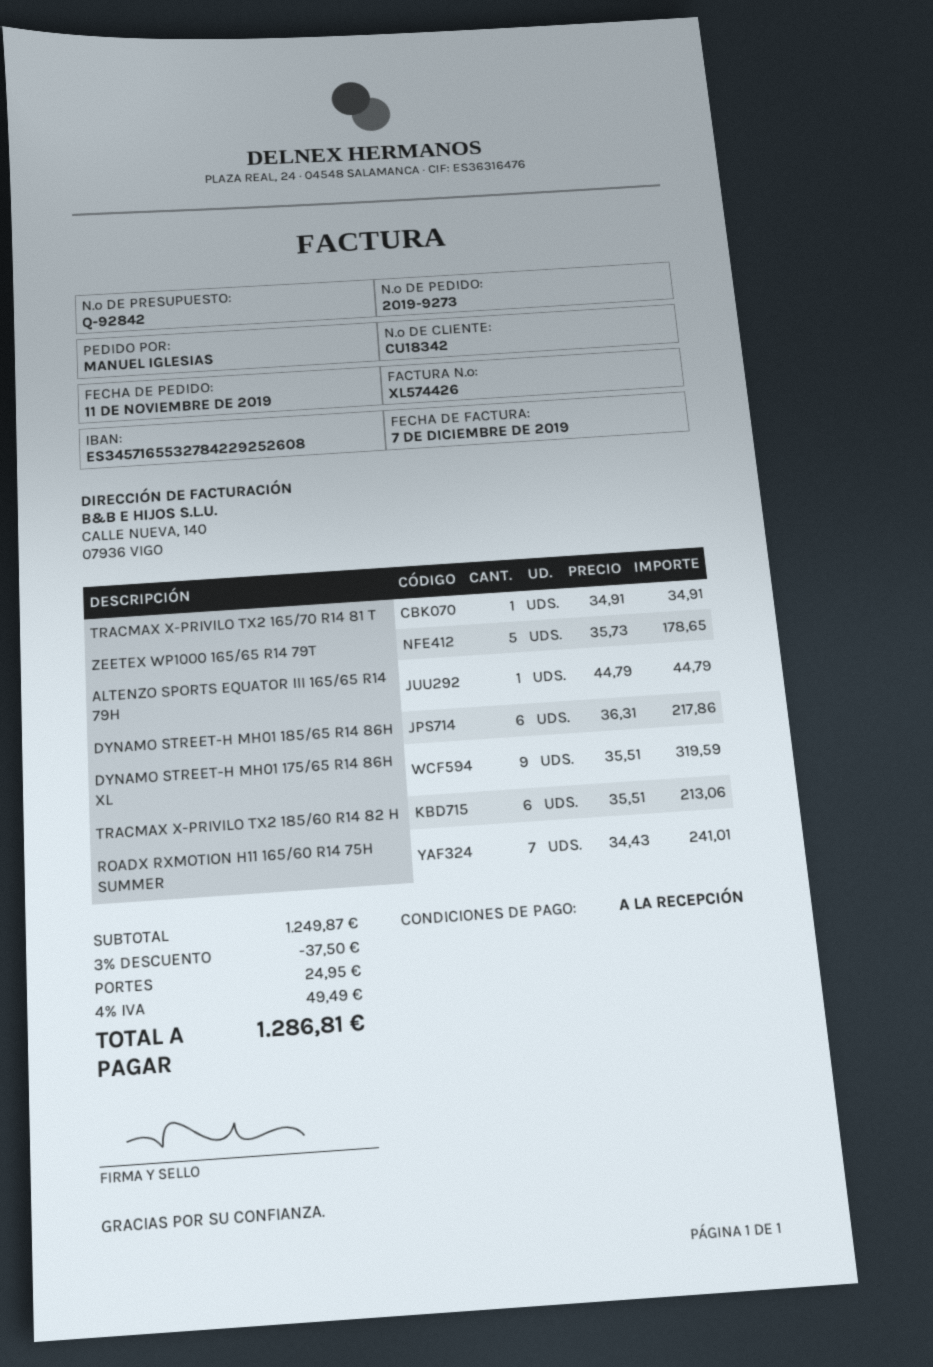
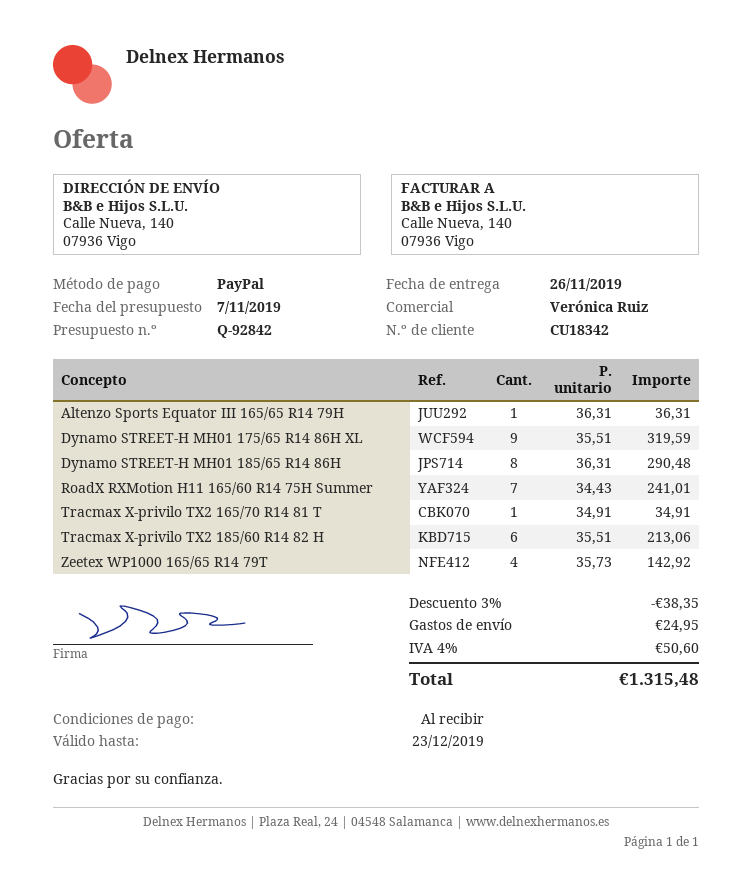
ZEETEX WP1000 165/65 R14 79T: 5 x 35.73 = 178.65 -> 4 x 35.73 = 142.92
ALTENZO SPORTS EQUATOR III 165/65 R14 79H: 1 x 44.79 = 44.79 -> 1 x 36.31 = 36.31
DYNAMO STREET-H MH01 185/65 R14 86H: 6 x 36.31 = 217.86 -> 8 x 36.31 = 290.48
discount: 3% = 37.50 -> 3% = 38.35
tax: 4% = 49.49 -> 4% = 50.60
total: 1286.81 -> 1315.48

